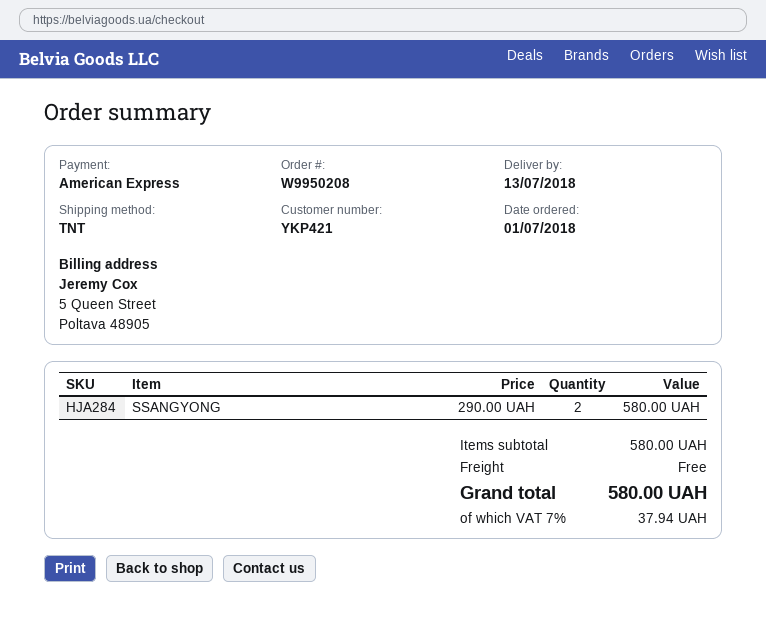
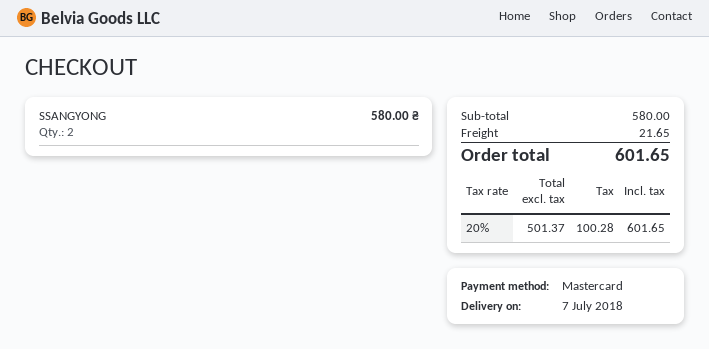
delivery date: 2018-07-13 -> 2018-07-07
payment method: American Express -> Mastercard
shipping: 0.00 -> 21.65
tax: 7% = 37.94 -> 20% = 100.28
total: 580.00 -> 601.65

